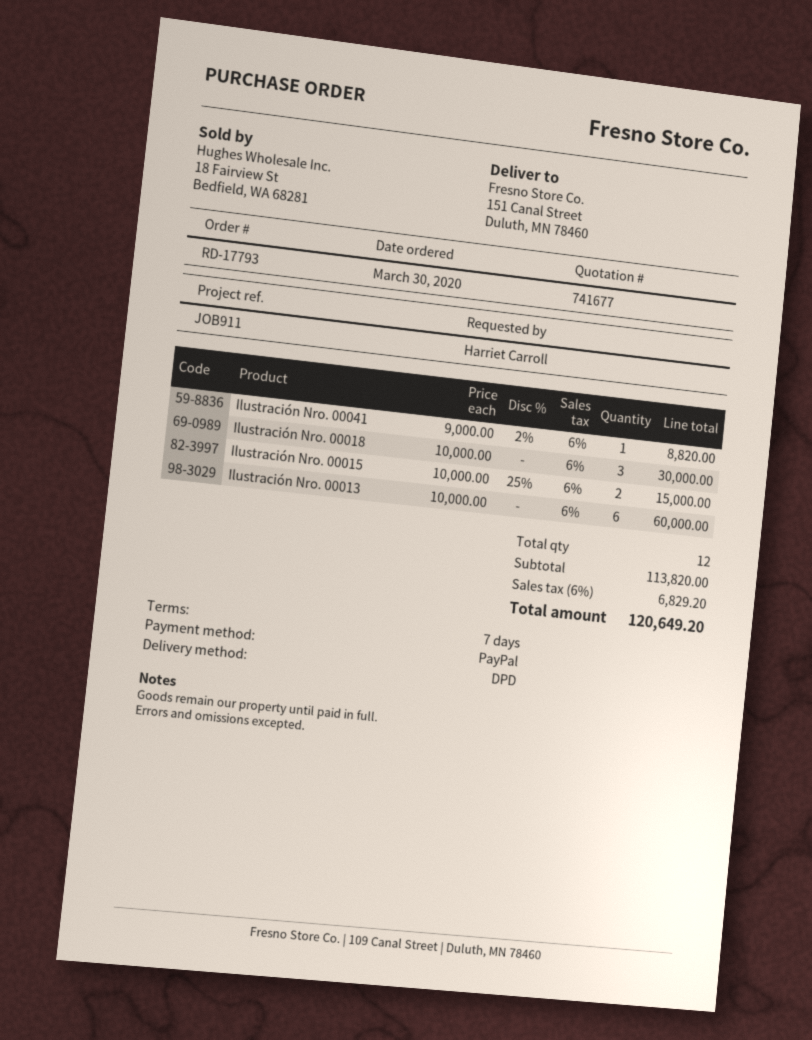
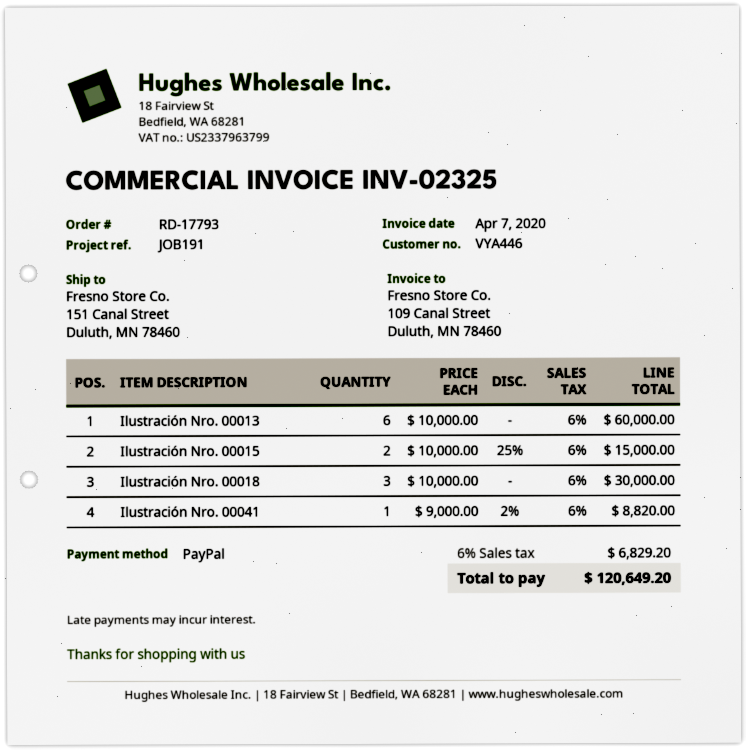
reference: JOB911 -> JOB191

